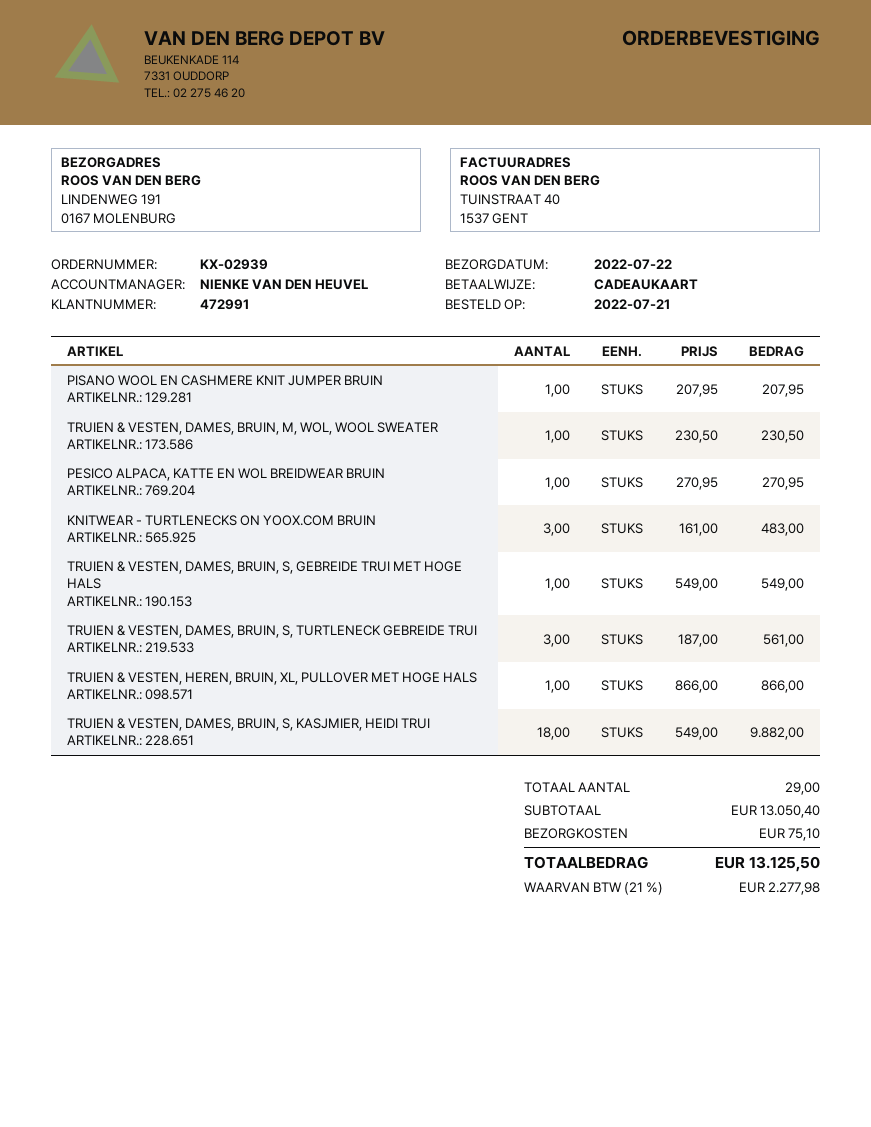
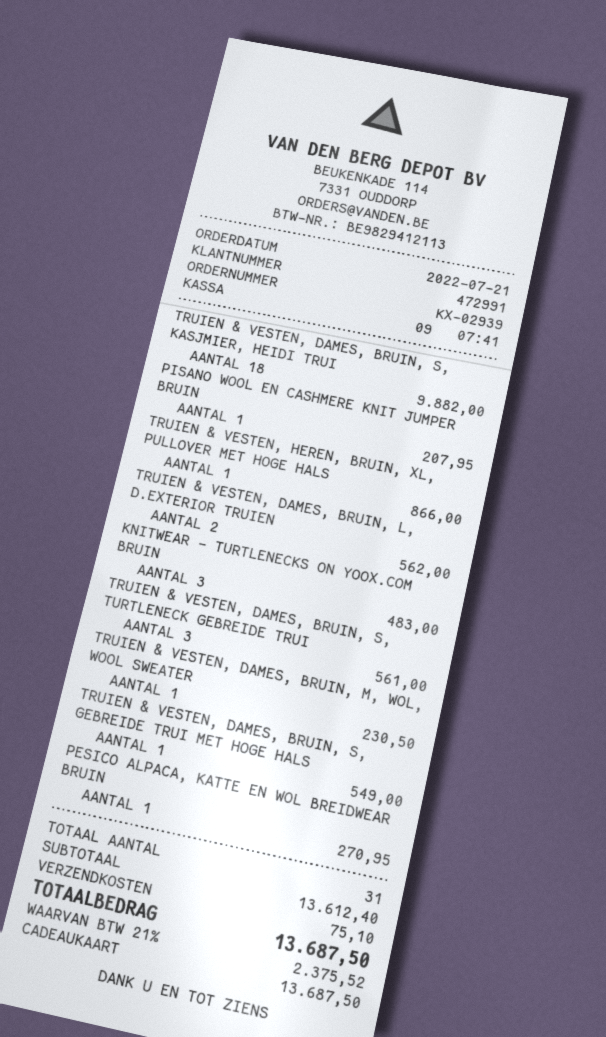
TRUIEN & VESTEN, DAMES, BRUIN, L, D.EXTERIOR TRUIEN: none -> 2 for 562.00
total quantity: 29 -> 31
subtotal: 13050.40 -> 13612.40
tax: 21% = 2277.98 -> 21% = 2375.52
total: 13125.50 -> 13687.50

